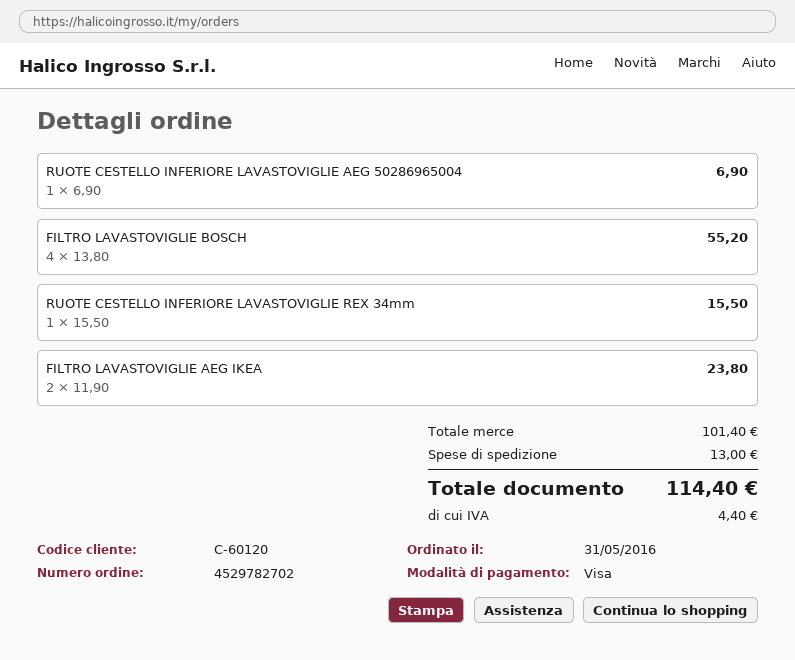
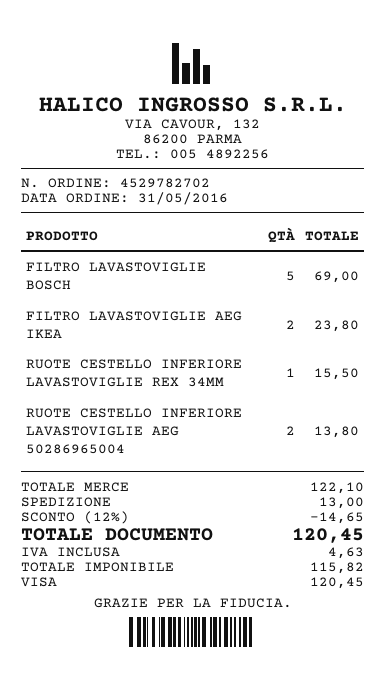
RUOTE CESTELLO INFERIORE LAVASTOVIGLIE AEG 50286965004: 1 for 6.90 -> 2 for 13.80
FILTRO LAVASTOVIGLIE BOSCH: 4 for 55.20 -> 5 for 69.00
subtotal: 101.40 -> 122.10
discount: none -> 12% = 14.65
tax: 4.40 -> 4.63
total: 114.40 -> 120.45

